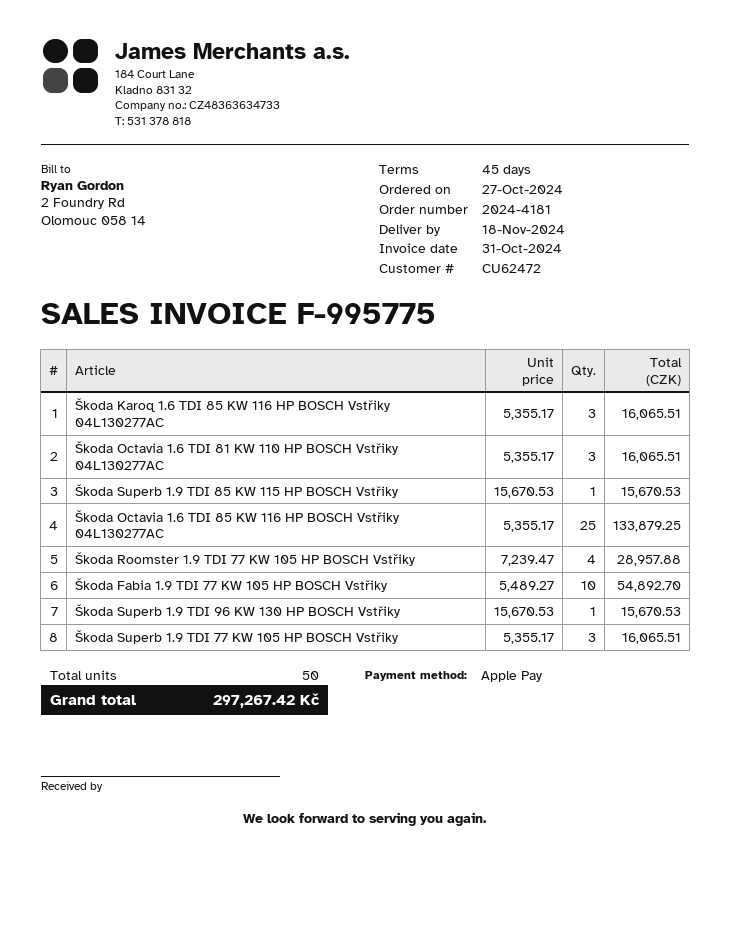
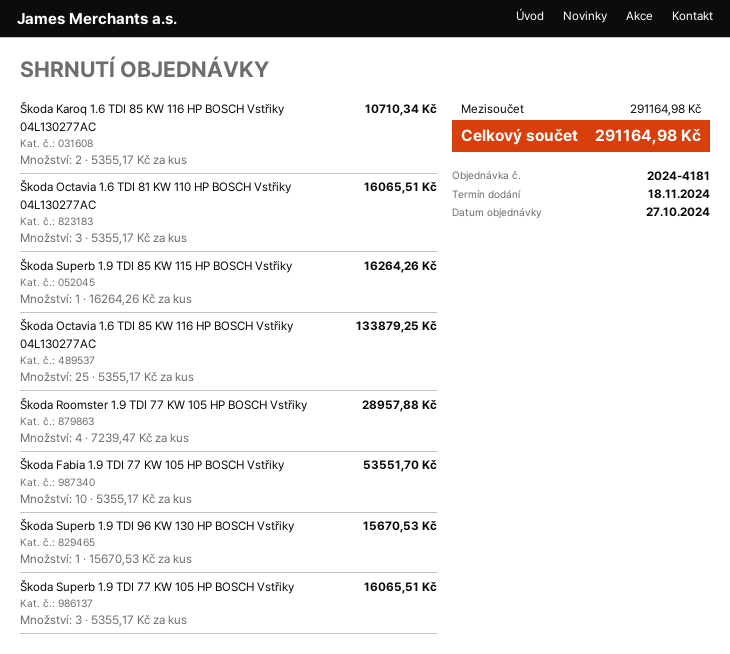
Škoda Karoq 1.6 TDI 85 KW 116 HP BOSCH Vstřiky 04L130277AC: 3 x 5355.17 = 16065.51 -> 2 x 5355.17 = 10710.34
Škoda Superb 1.9 TDI 85 KW 115 HP BOSCH Vstřiky: 1 x 15670.53 = 15670.53 -> 1 x 16264.26 = 16264.26
Škoda Fabia 1.9 TDI 77 KW 105 HP BOSCH Vstřiky: 10 x 5489.27 = 54892.70 -> 10 x 5355.17 = 53551.70
total: 297267.42 -> 291164.98

